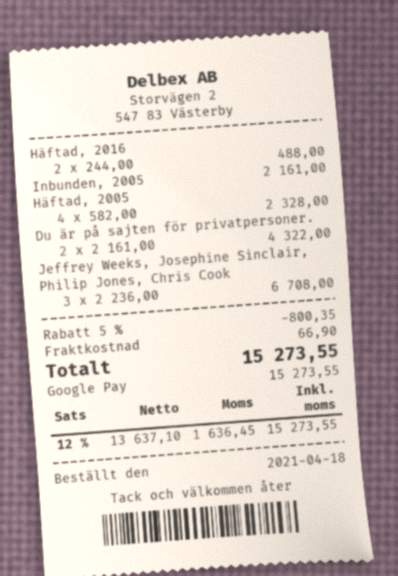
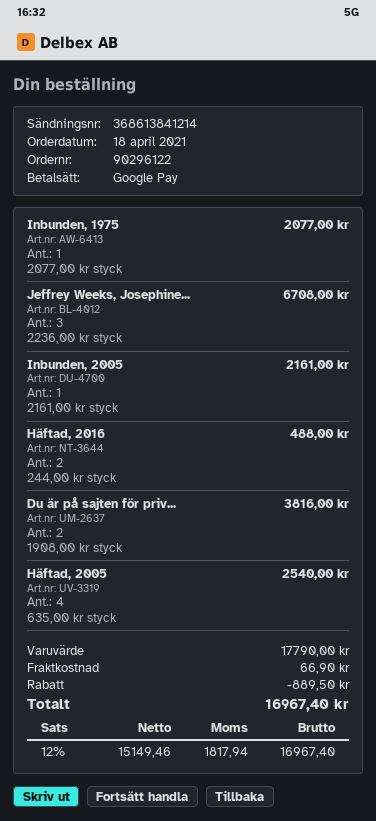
Häftad, 2005: 4 x 582.00 = 2328.00 -> 4 x 635.00 = 2540.00
Du är på sajten för privatpersoner.: 2 x 2161.00 = 4322.00 -> 2 x 1908.00 = 3816.00
Inbunden, 1975: none -> 1 x 2077.00 = 2077.00
discount: 800.35 -> 889.50
net: 13637.10 -> 15149.46
tax: 12% = 1636.45 -> 12% = 1817.94
total: 15273.55 -> 16967.40

